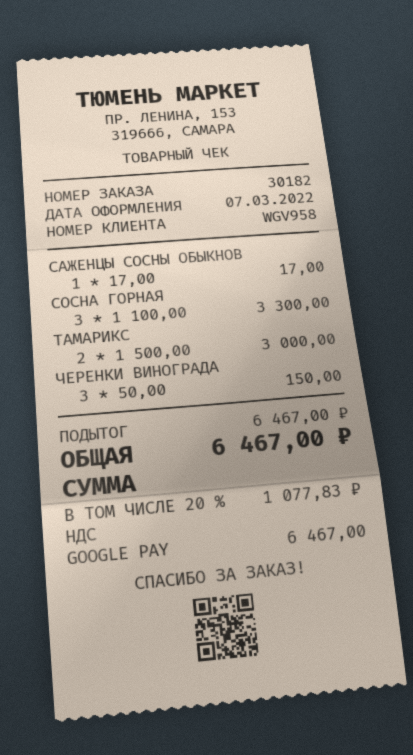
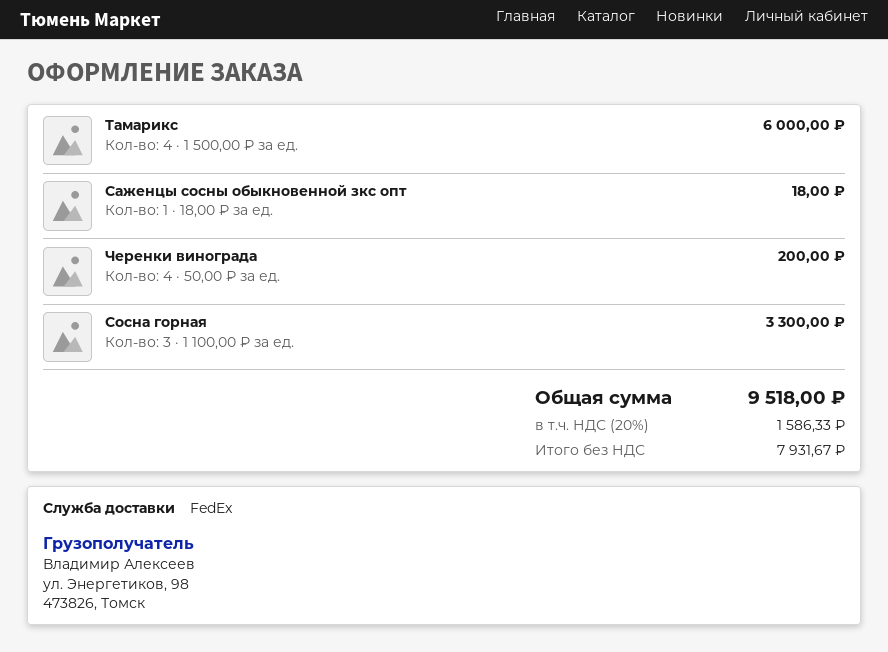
САЖЕНЦЫ СОСНЫ ОБЫКНОВ: 1 x 17.00 = 17.00 -> 1 x 18.00 = 18.00
ТАМАРИКС: 2 x 1500.00 = 3000.00 -> 4 x 1500.00 = 6000.00
ЧЕРЕНКИ ВИНОГРАДА: 3 x 50.00 = 150.00 -> 4 x 50.00 = 200.00
tax: 20% = 1077.83 -> 20% = 1586.33
total: 6467.00 -> 9518.00

